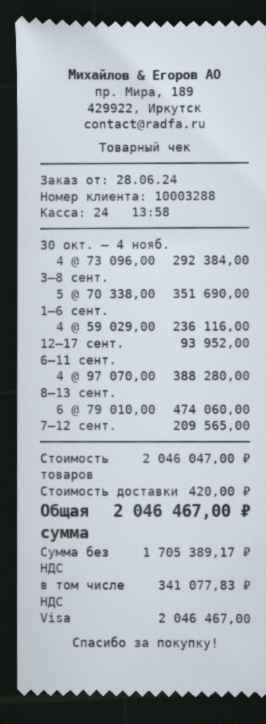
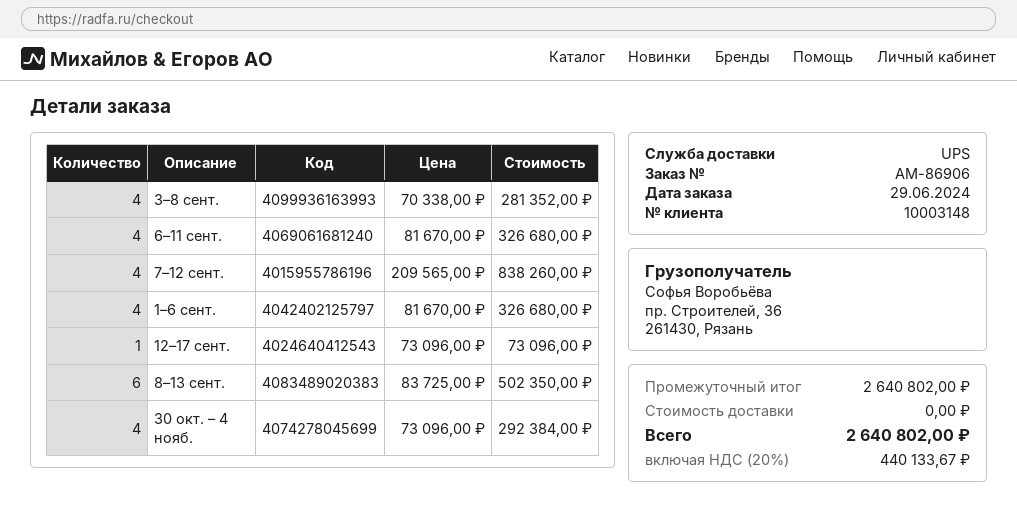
order date: 2024-06-28 -> 2024-06-29
customer number: 10003288 -> 10003148
3–8 сент.: 5 x 70338.00 = 351690.00 -> 4 x 70338.00 = 281352.00
1–6 сент.: 4 x 59029.00 = 236116.00 -> 4 x 81670.00 = 326680.00
12–17 сент.: 1 x 93952.00 = 93952.00 -> 1 x 73096.00 = 73096.00
6–11 сент.: 4 x 97070.00 = 388280.00 -> 4 x 81670.00 = 326680.00
8–13 сент.: 6 x 79010.00 = 474060.00 -> 6 x 83725.00 = 502350.00
7–12 сент.: 1 x 209565.00 = 209565.00 -> 4 x 209565.00 = 838260.00
subtotal: 2046047.00 -> 2640802.00
shipping: 420.00 -> 0.00
tax: 341077.83 -> 440133.67
total: 2046467.00 -> 2640802.00

